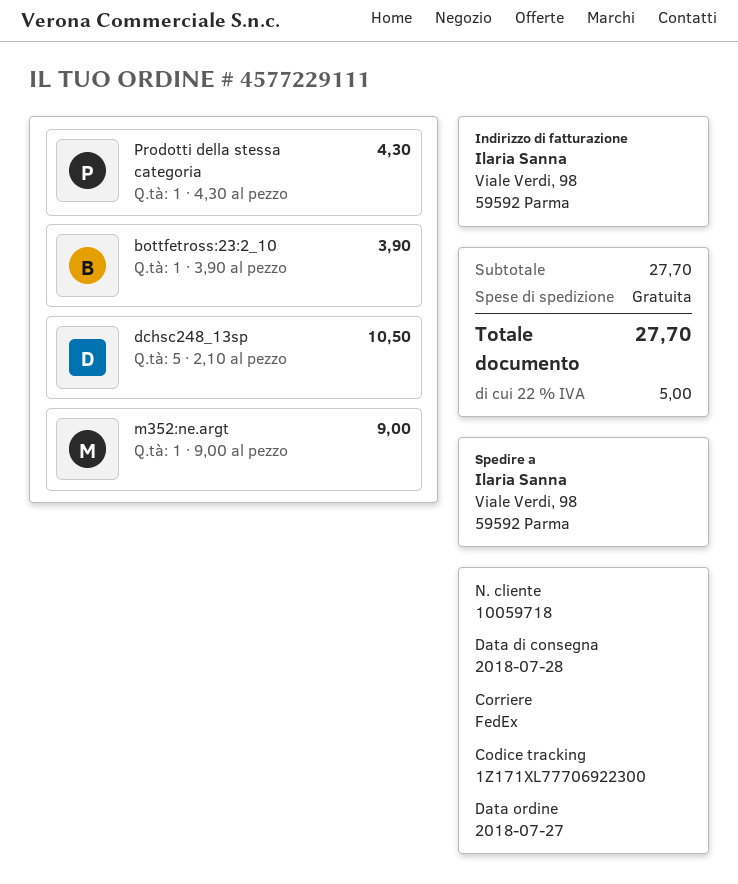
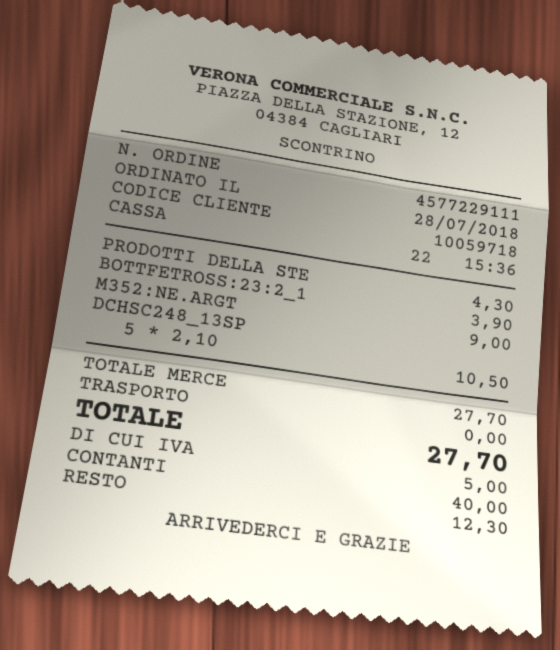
order date: 2018-07-27 -> 2018-07-28

